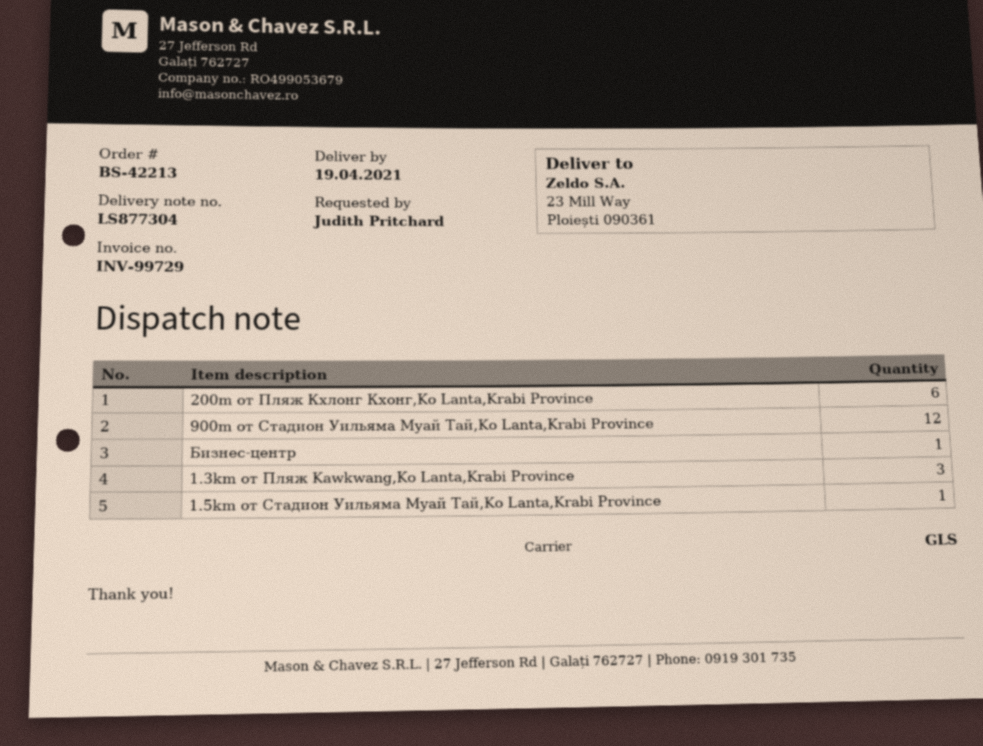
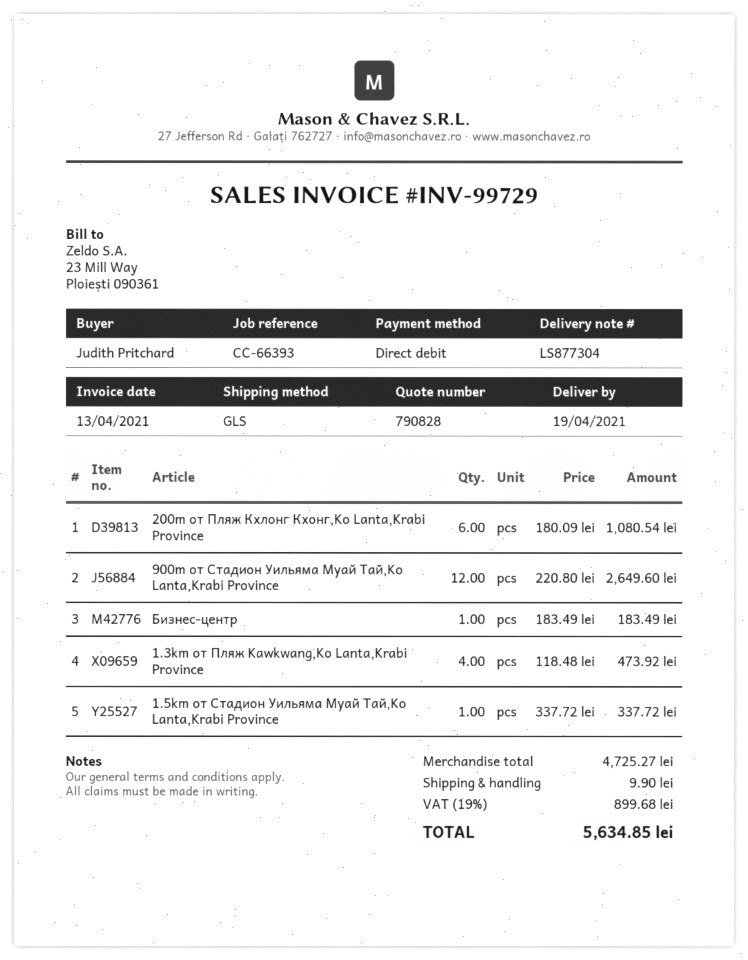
1.3km от Пляж Kawkwang,Ko Lanta,Krabi Province: 3 -> 4

